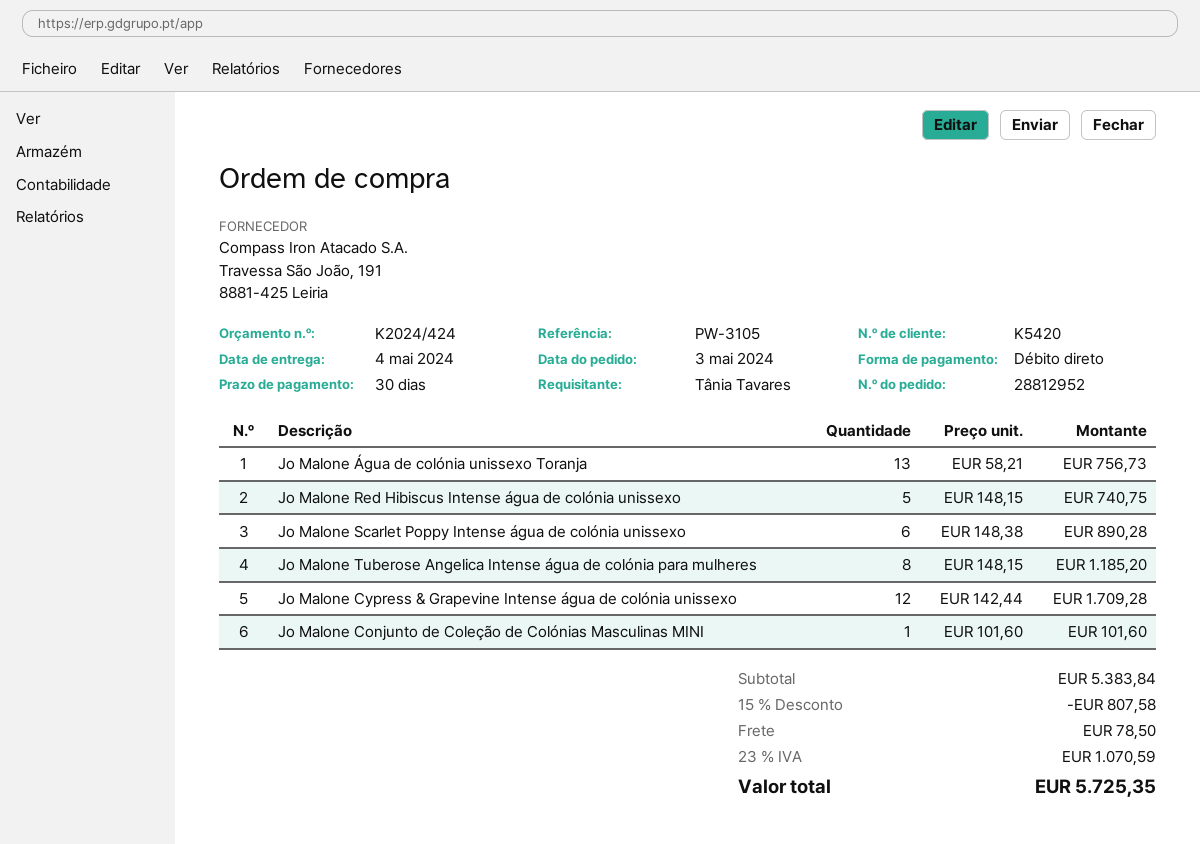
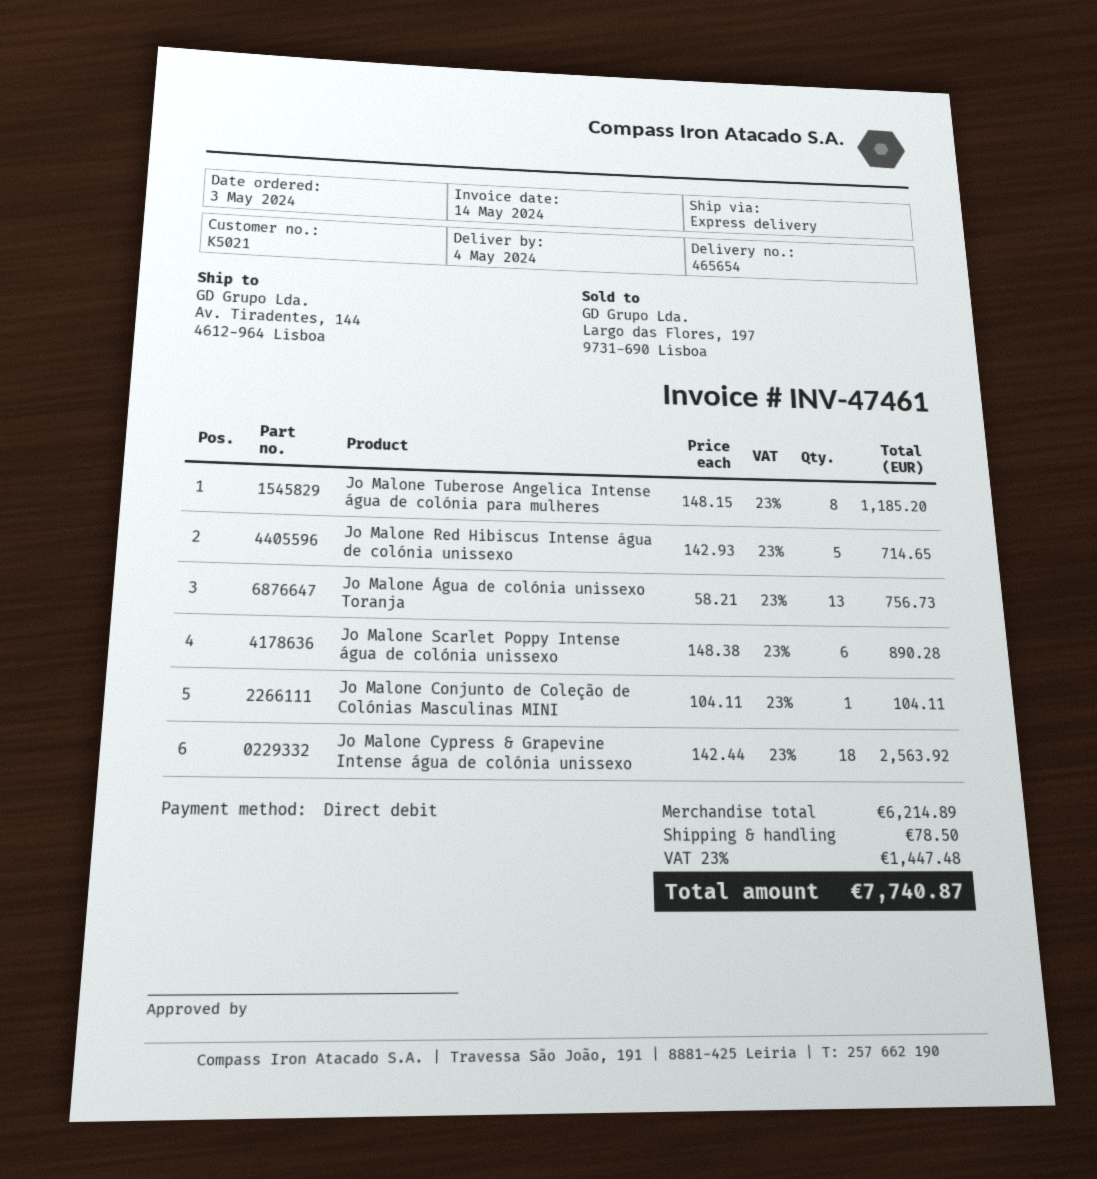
customer number: K5420 -> K5021
Jo Malone Red Hibiscus Intense água de colónia unissexo: 5 x 148.15 = 740.75 -> 5 x 142.93 = 714.65
Jo Malone Cypress & Grapevine Intense água de colónia unissexo: 12 x 142.44 = 1709.28 -> 18 x 142.44 = 2563.92
Jo Malone Conjunto de Coleção de Colónias Masculinas MINI: 1 x 101.60 = 101.60 -> 1 x 104.11 = 104.11
subtotal: 5383.84 -> 6214.89
discount: 15% = 807.58 -> none
tax: 23% = 1070.59 -> 23% = 1447.48
total: 5725.35 -> 7740.87

